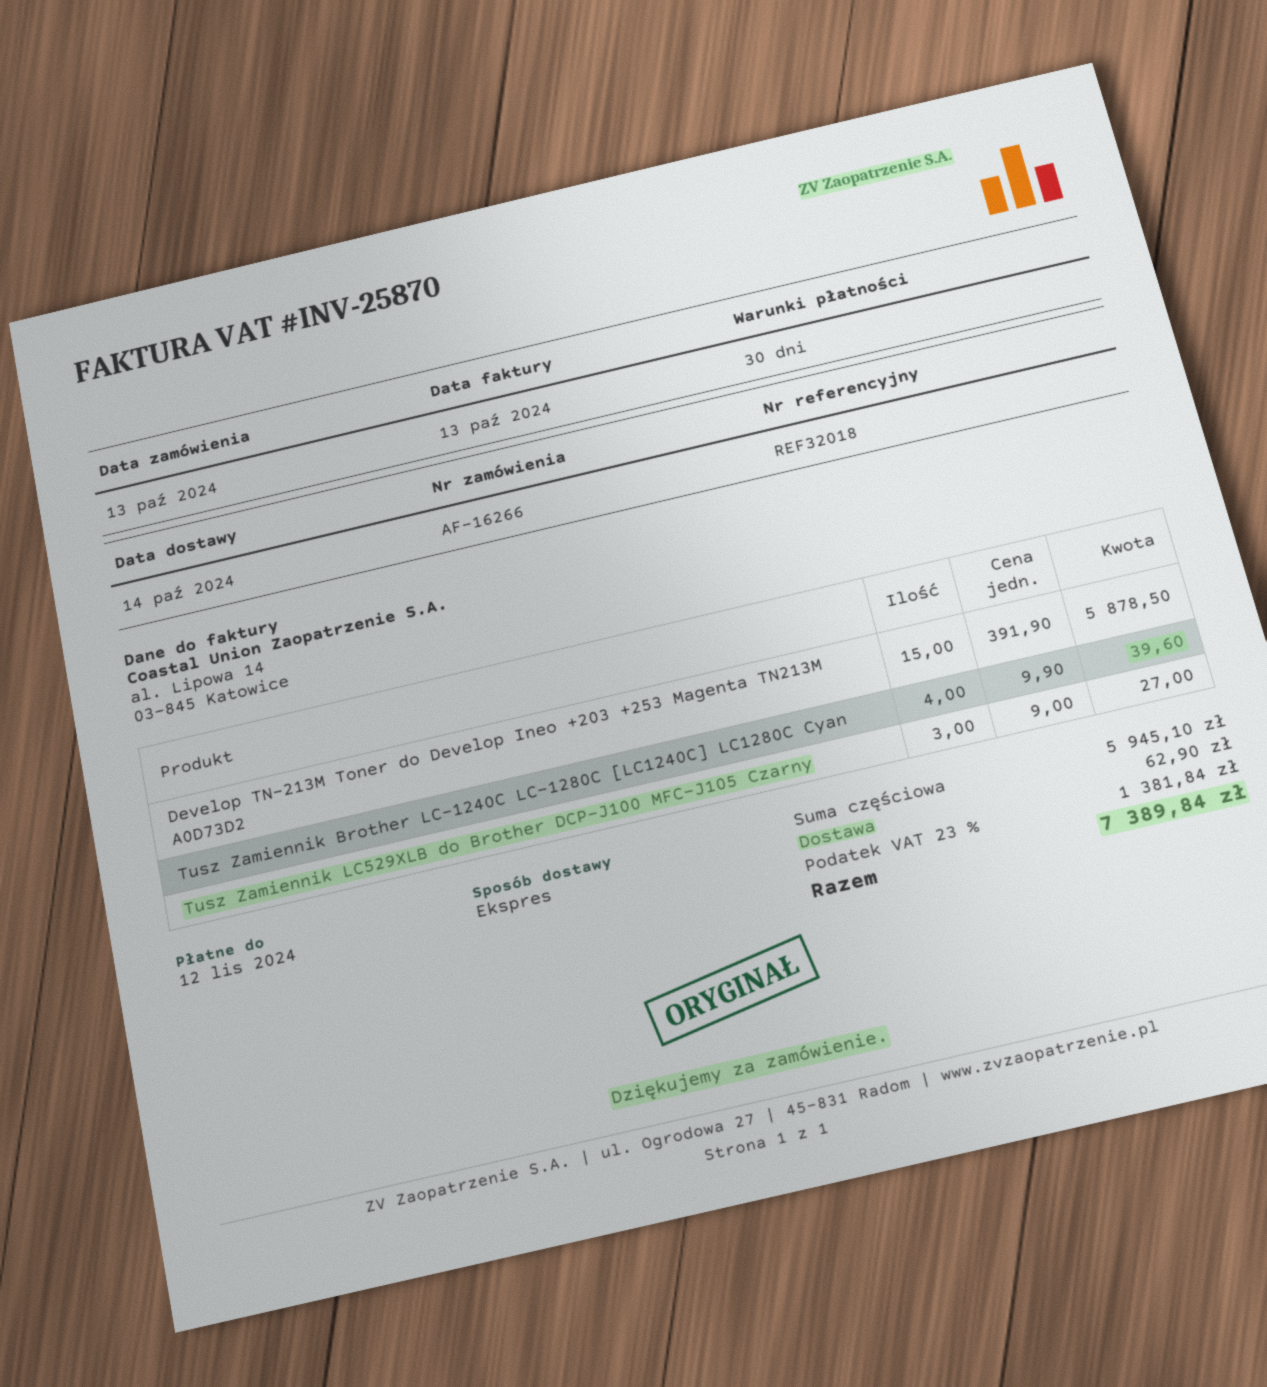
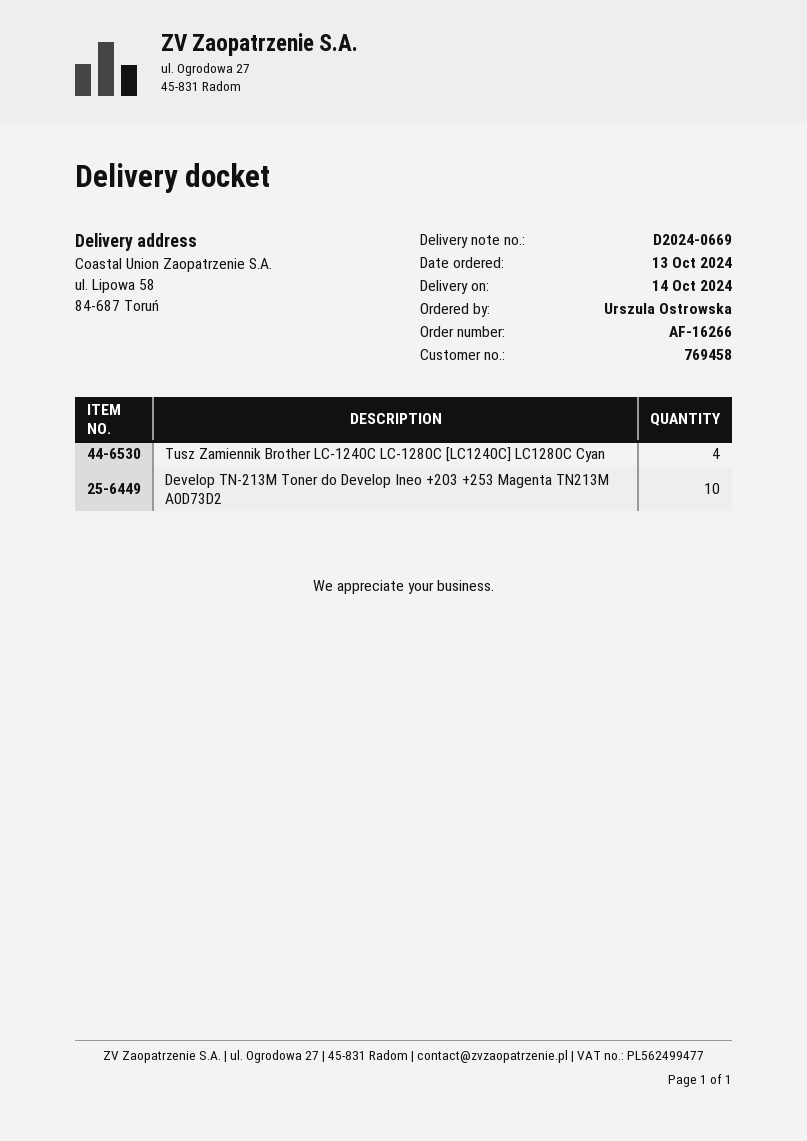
Develop TN-213M Toner do Develop Ineo +203 +253 Magenta TN213M A0D73D2: 15 -> 10
Tusz Zamiennik LC529XLB do Brother DCP-J100 MFC-J105 Czarny: 3 -> none

